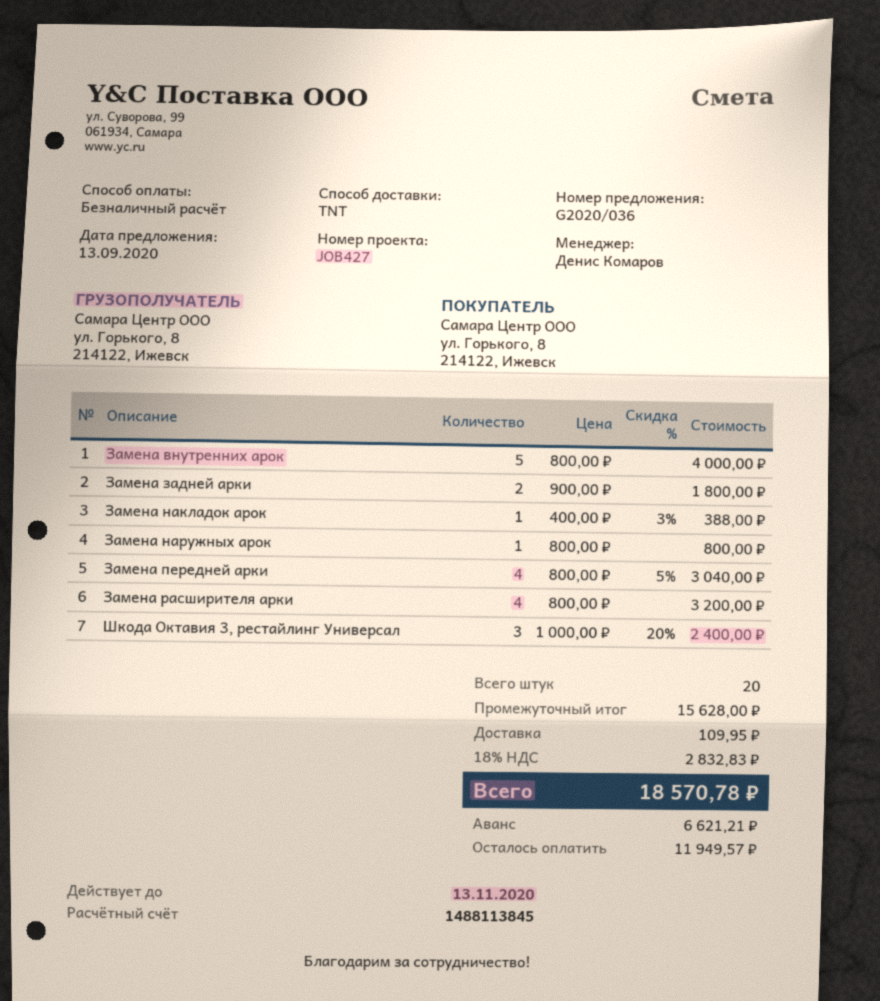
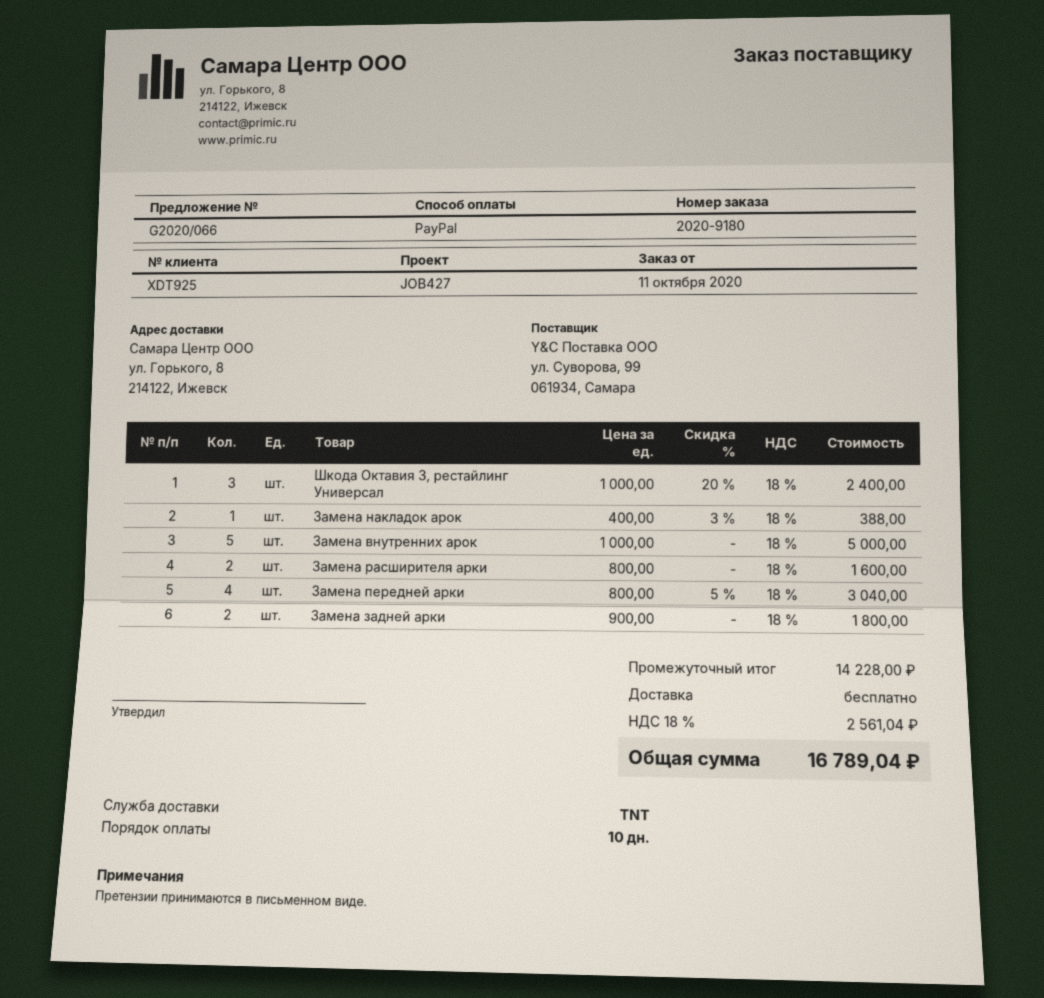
quote number: G2020/036 -> G2020/066
payment method: bank transfer -> PayPal
Замена внутренних арок: 5 x 800.00 = 4000.00 -> 5 x 1000.00 = 5000.00
Замена наружных арок: 1 x 800.00 = 800.00 -> none
Замена расширителя арки: 4 x 800.00 = 3200.00 -> 2 x 800.00 = 1600.00
subtotal: 15628.00 -> 14228.00
shipping: 109.95 -> 0.00
tax: 18% = 2832.83 -> 18% = 2561.04
total: 18570.78 -> 16789.04

